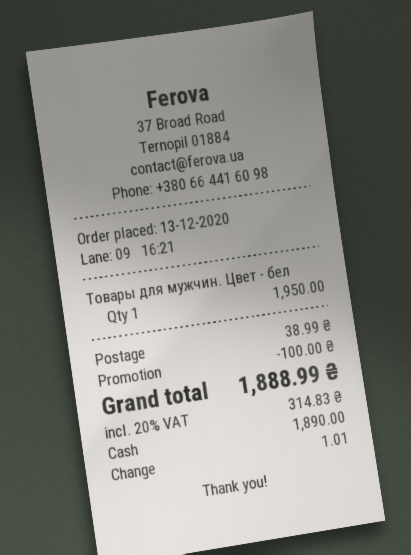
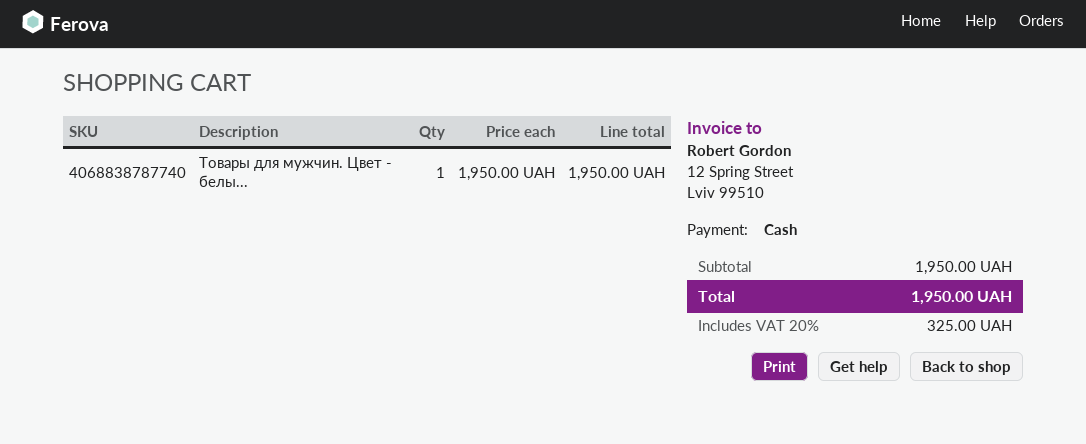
discount: 100.00 -> none
shipping: 38.99 -> none
tax: 20% = 314.83 -> 20% = 325.00
total: 1888.99 -> 1950.00

